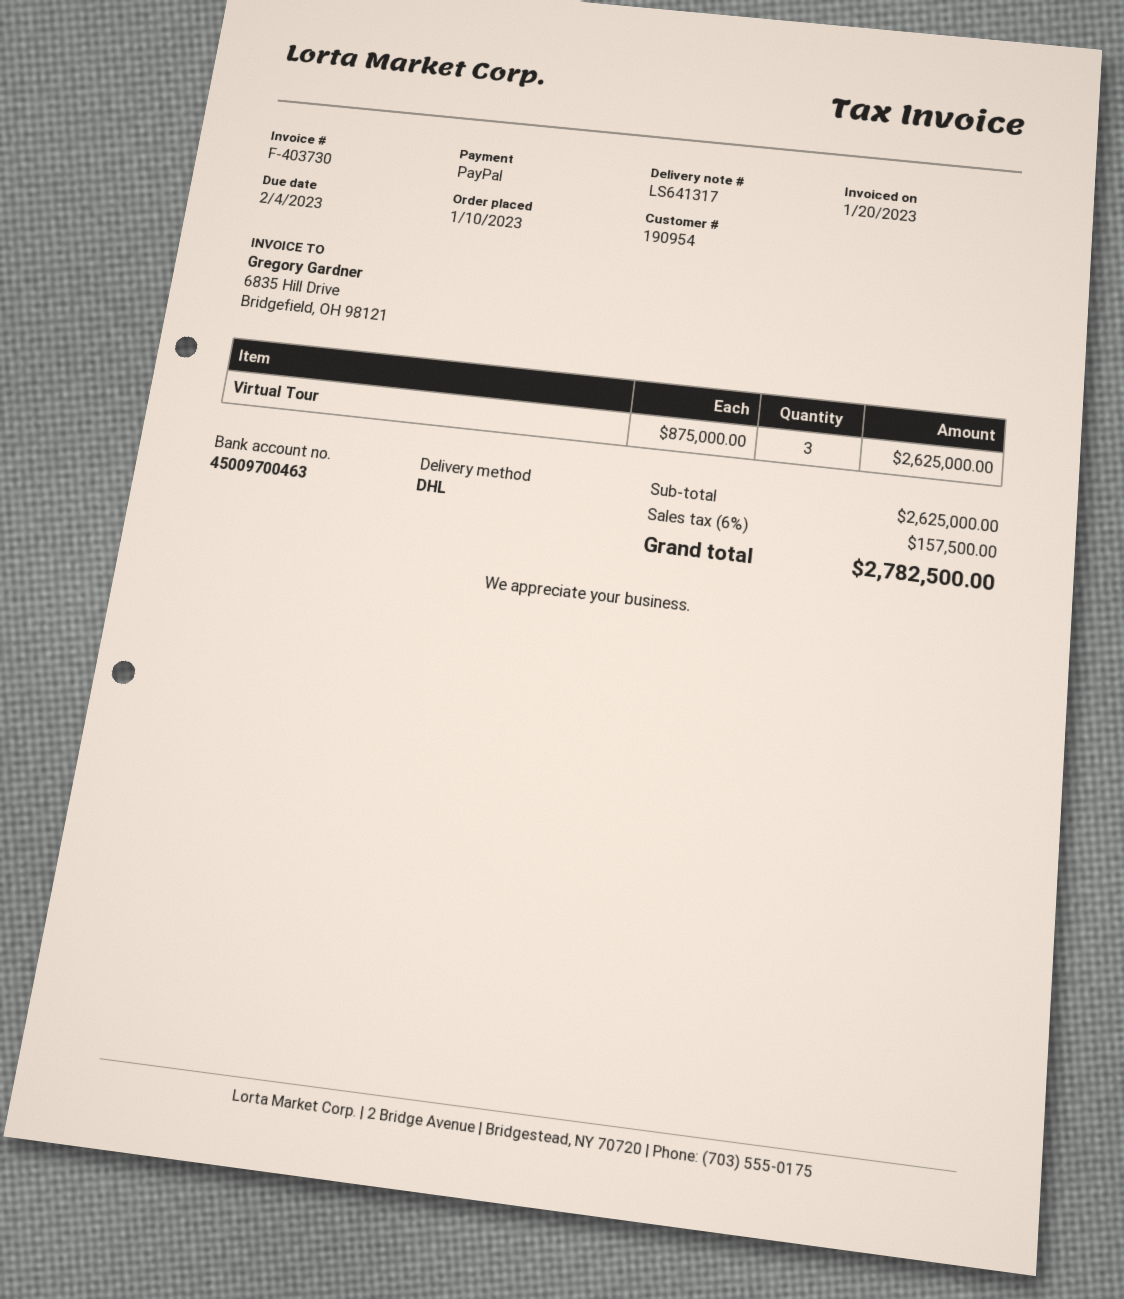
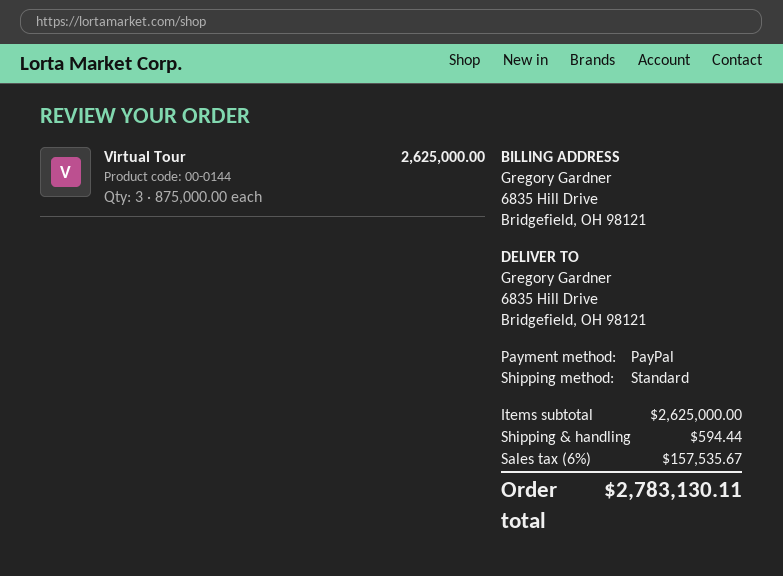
shipping method: DHL -> standard
shipping: none -> 594.44
tax: 6% = 157500.00 -> 6% = 157535.67
total: 2782500.00 -> 2783130.11

